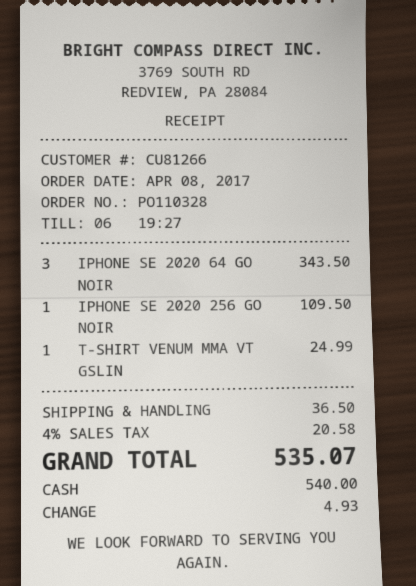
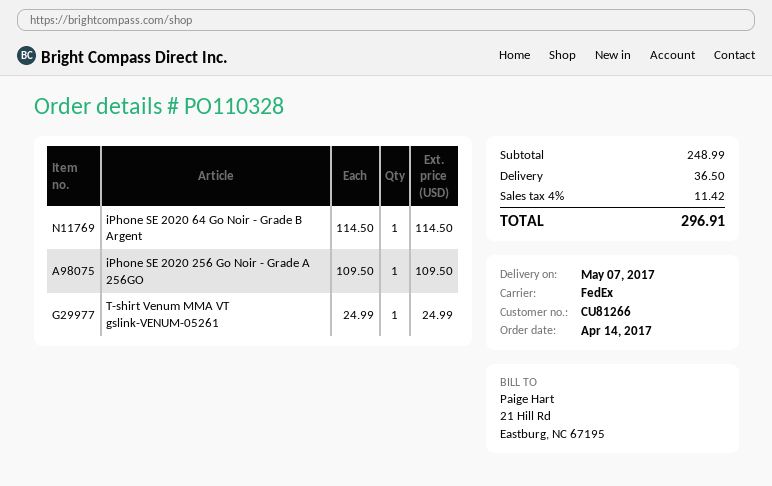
order date: 2017-04-08 -> 2017-04-14
IPHONE SE 2020 64 GO NOIR: 3 for 343.50 -> 1 for 114.50
tax: 4% = 20.58 -> 4% = 11.42
total: 535.07 -> 296.91

